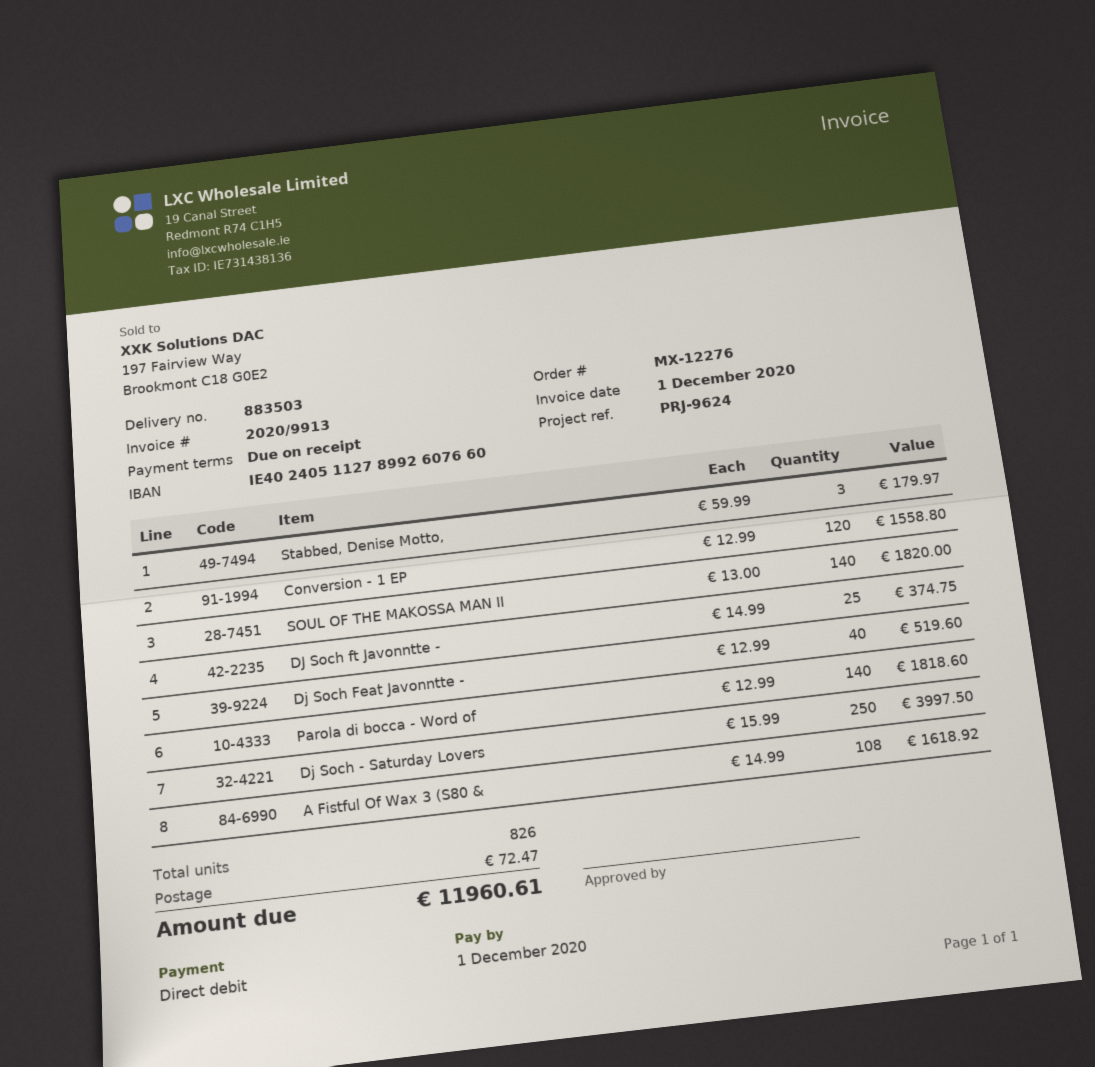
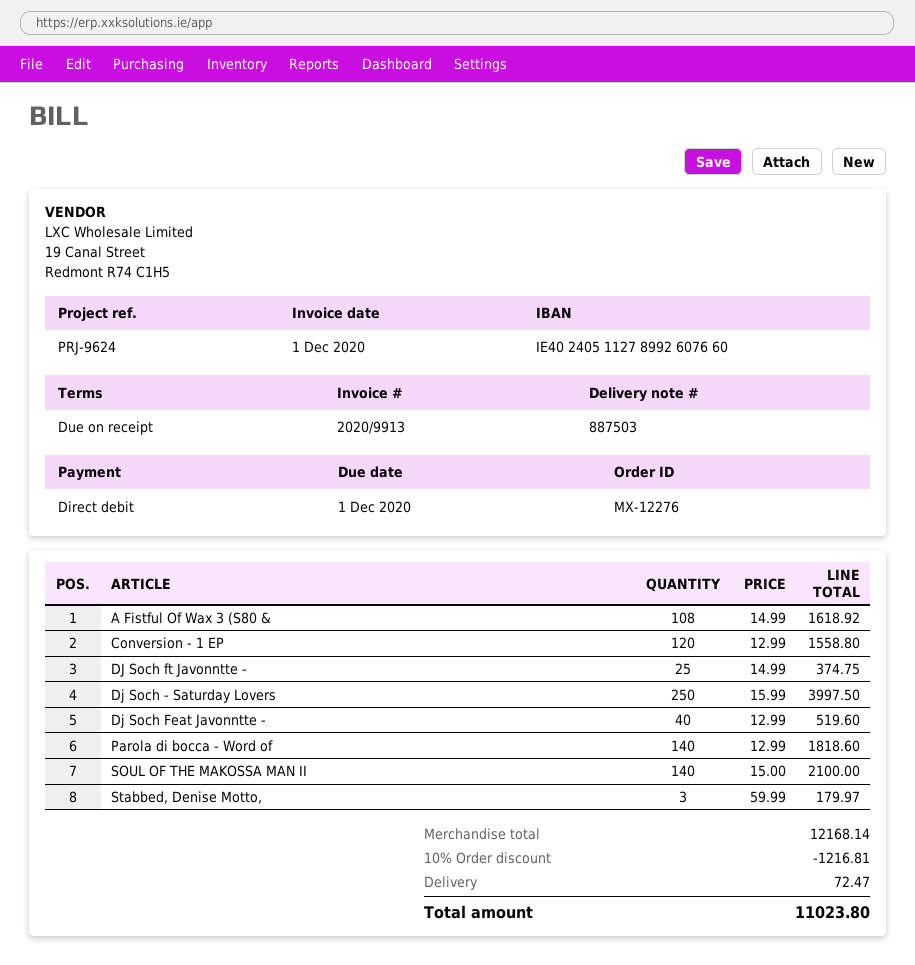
delivery note number: 883503 -> 887503
SOUL OF THE MAKOSSA MAN II: 140 x 13.00 = 1820.00 -> 140 x 15.00 = 2100.00
discount: none -> 10% = 1216.81
total: 11960.61 -> 11023.80

